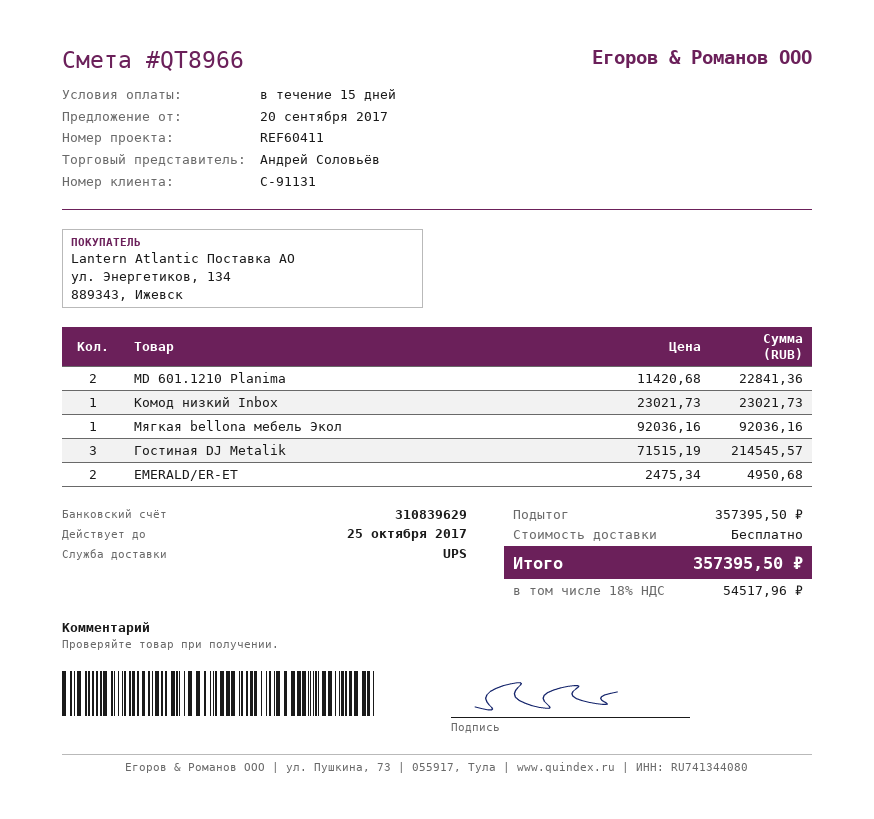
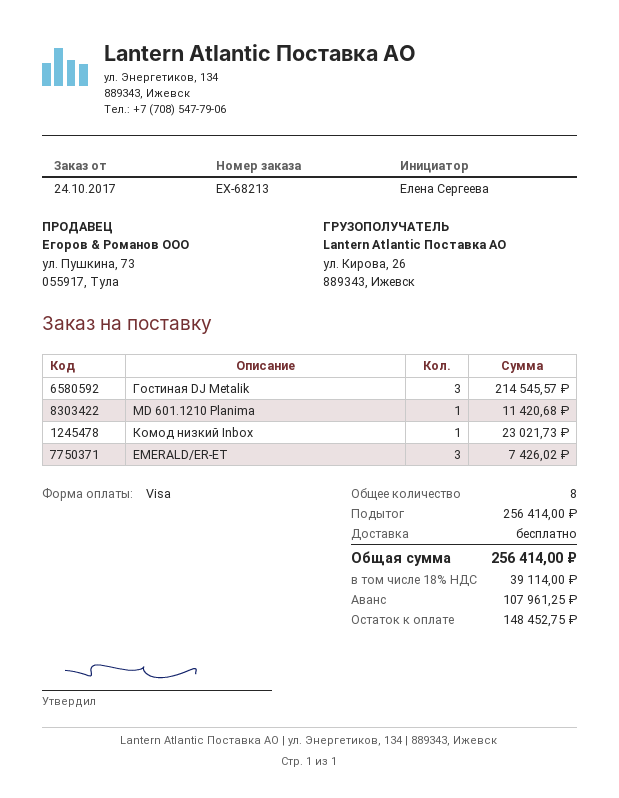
MD 601.1210 Planima: 2 for 22841.36 -> 1 for 11420.68
Мягкая bellona мебель Экол: 1 for 92036.16 -> none
EMERALD/ER-ET: 2 for 4950.68 -> 3 for 7426.02
subtotal: 357395.50 -> 256414.00
tax: 18% = 54517.96 -> 18% = 39114.00
total: 357395.50 -> 256414.00

